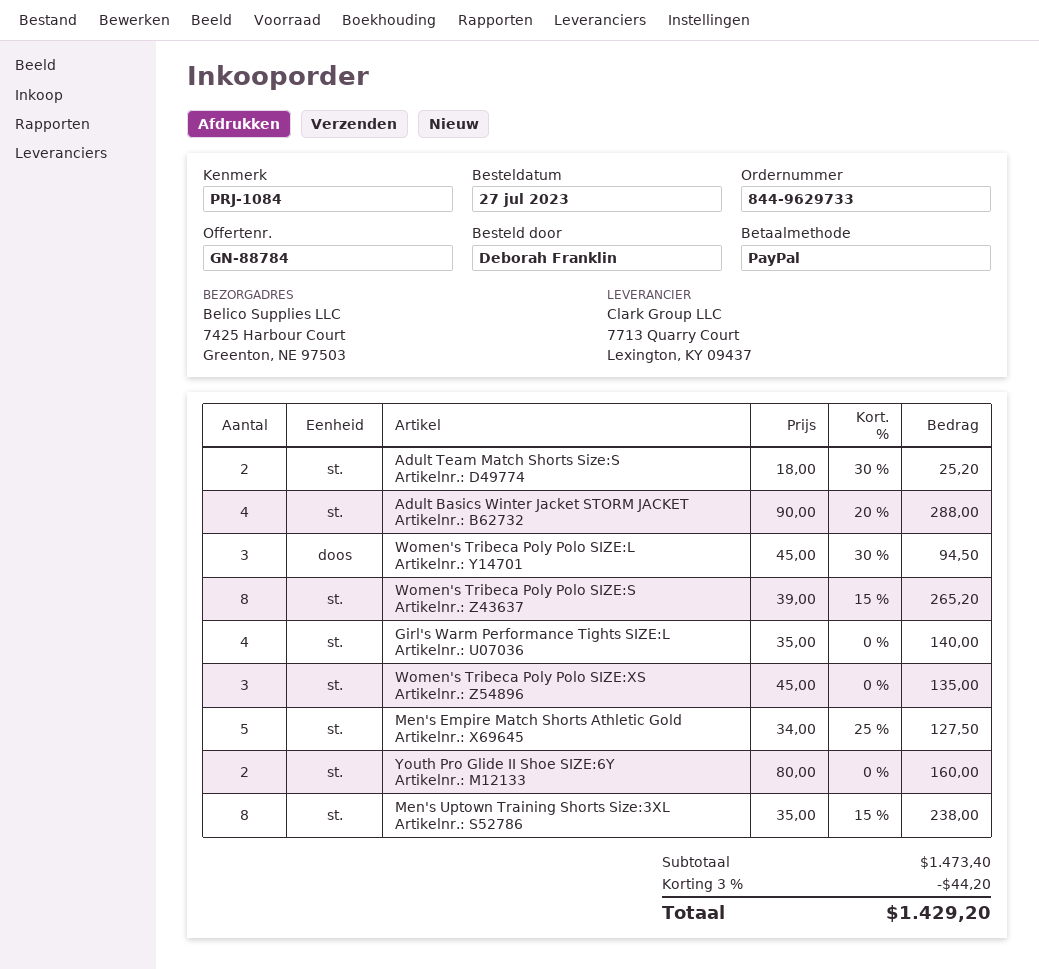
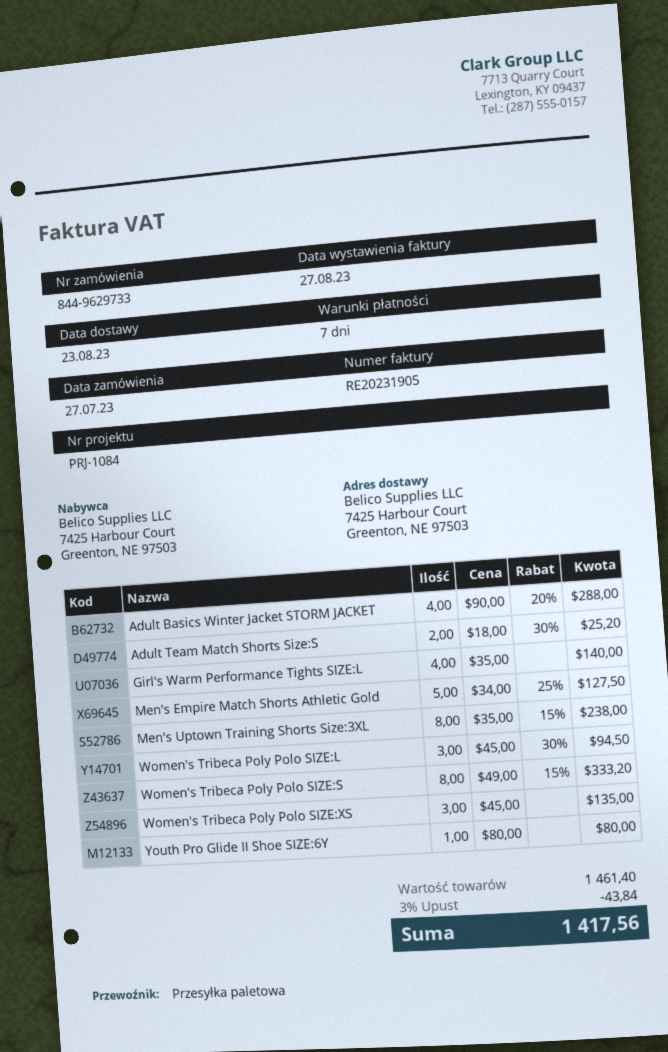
Women's Tribeca Poly Polo SIZE:S: 8 x 39.00 - 15% = 265.20 -> 8 x 49.00 - 15% = 333.20
Youth Pro Glide II Shoe SIZE:6Y: 2 x 80.00 = 160.00 -> 1 x 80.00 = 80.00
subtotal: 1473.40 -> 1461.40
discount: 3% = 44.20 -> 3% = 43.84
total: 1429.20 -> 1417.56

